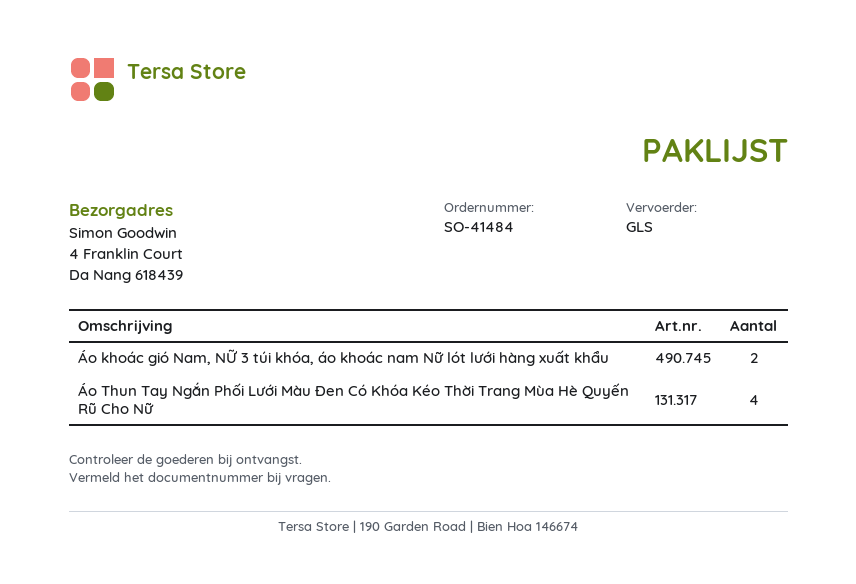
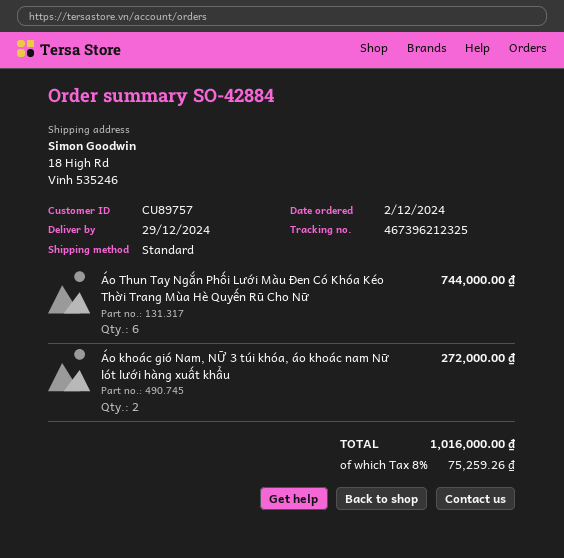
order number: SO-41484 -> SO-42884
shipping method: GLS -> standard
ship to: 4 Franklin Court, Da Nang 618439 -> 18 High Rd, Vinh 535246
Áo Thun Tay Ngắn Phối Lưới Màu Đen Có Khóa Kéo Thời Trang Mùa Hè Quyến Rũ Cho Nữ: 4 -> 6

